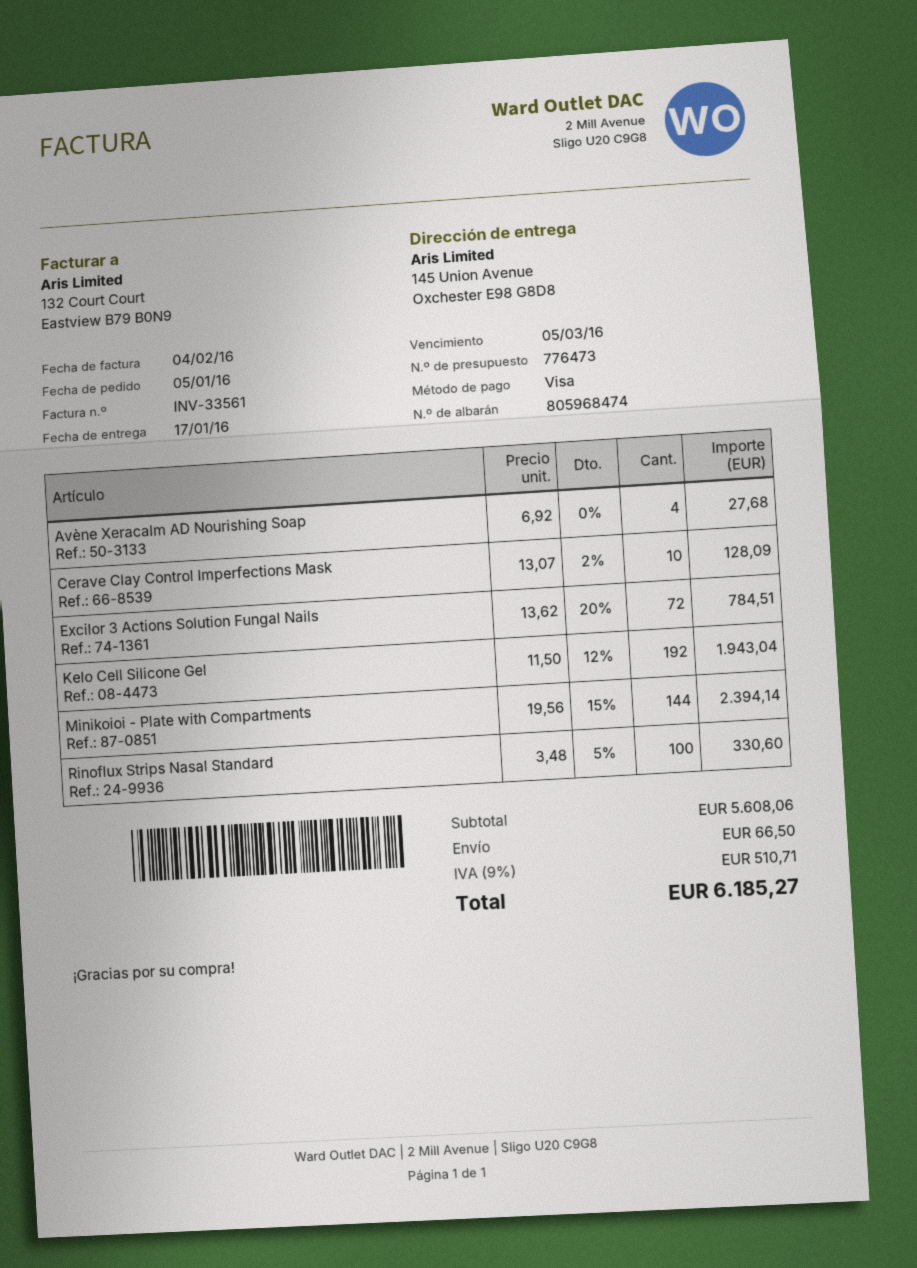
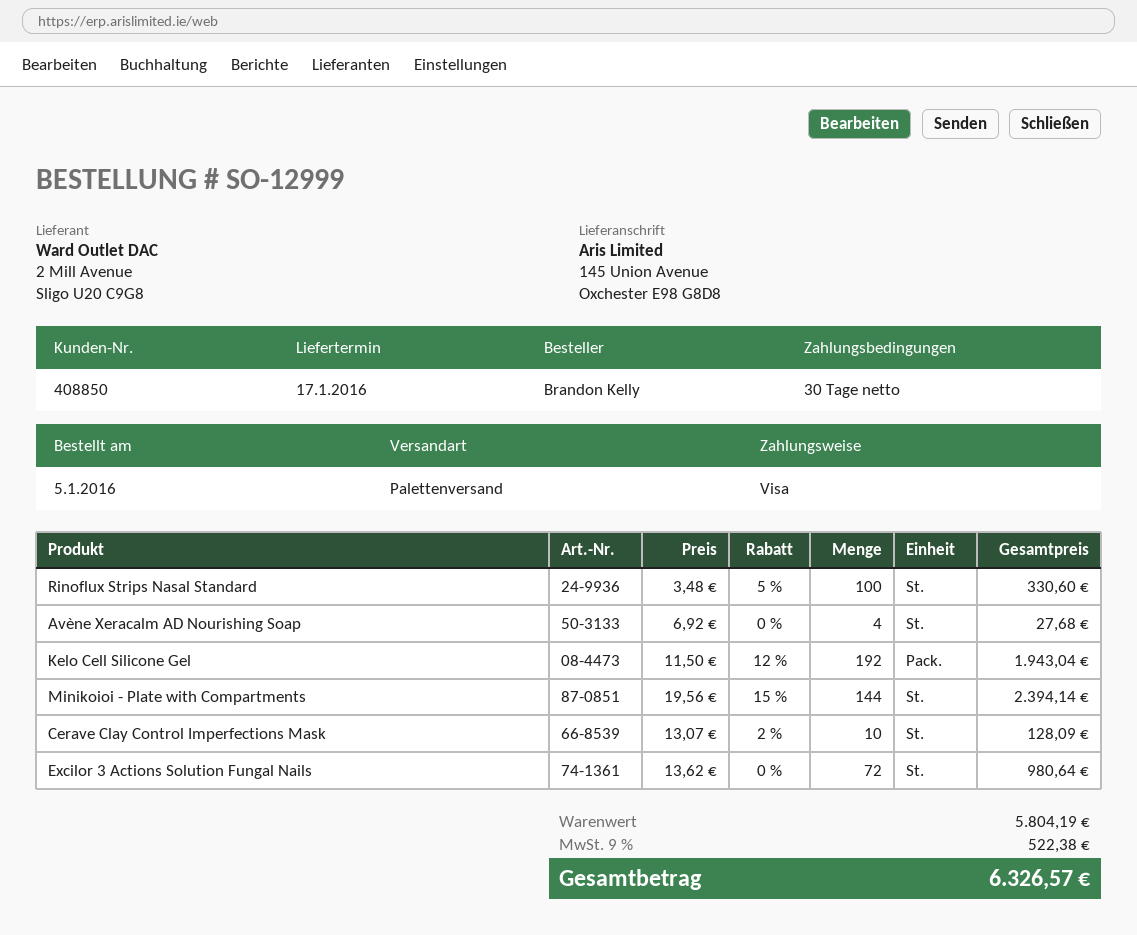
Excilor 3 Actions Solution Fungal Nails: 72 x 13.62 - 20% = 784.51 -> 72 x 13.62 = 980.64
subtotal: 5608.06 -> 5804.19
shipping: 66.50 -> none
tax: 9% = 510.71 -> 9% = 522.38
total: 6185.27 -> 6326.57

